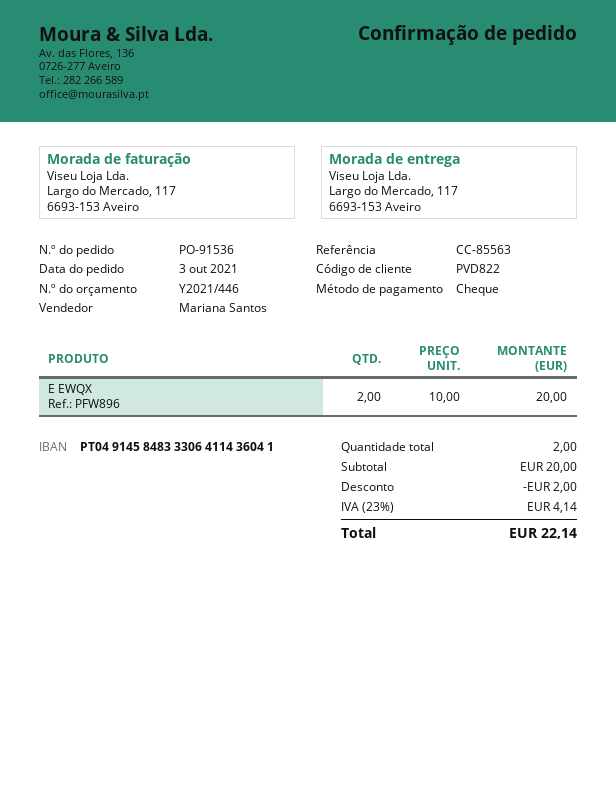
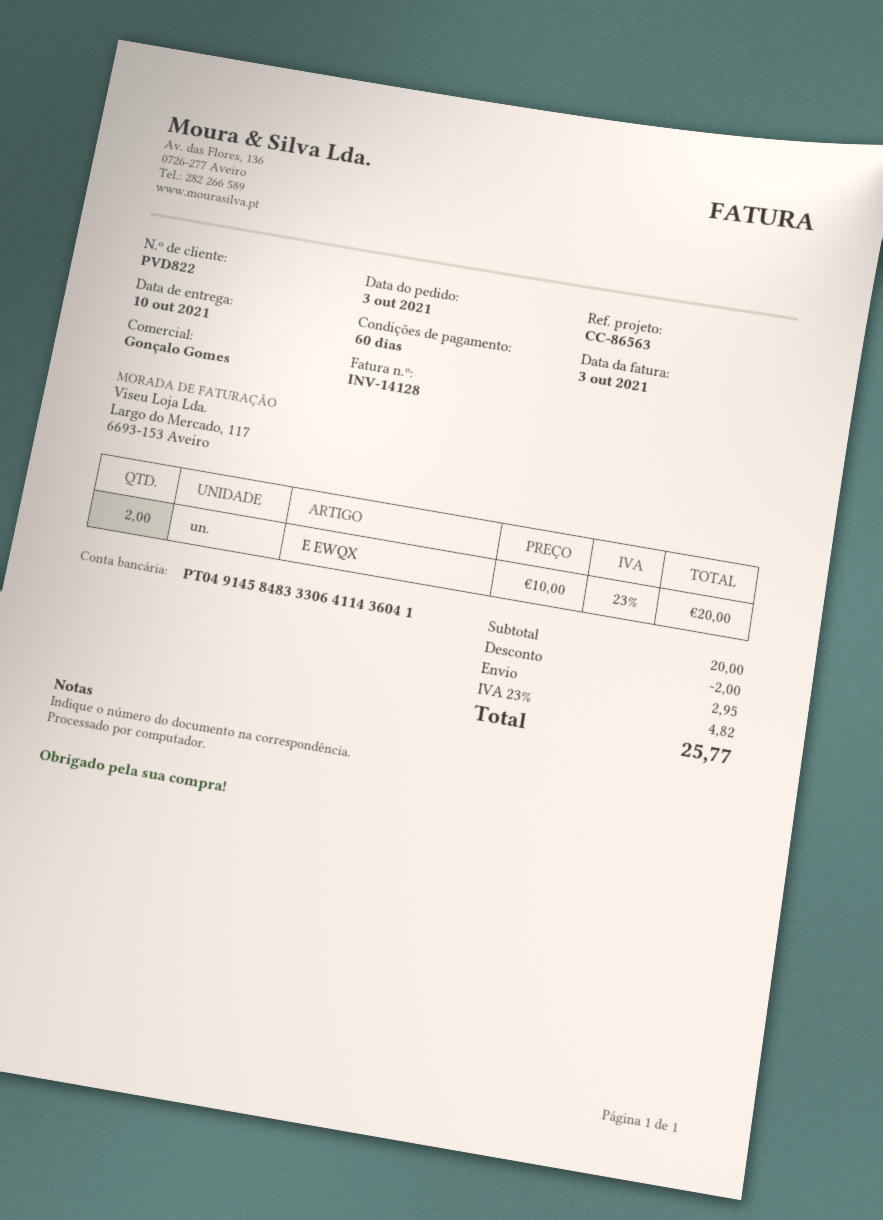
reference: CC-85563 -> CC-86563
sales rep: Mariana Santos -> Gonçalo Gomes
shipping: none -> 2.95
tax: 23% = 4.14 -> 23% = 4.82
total: 22.14 -> 25.77

